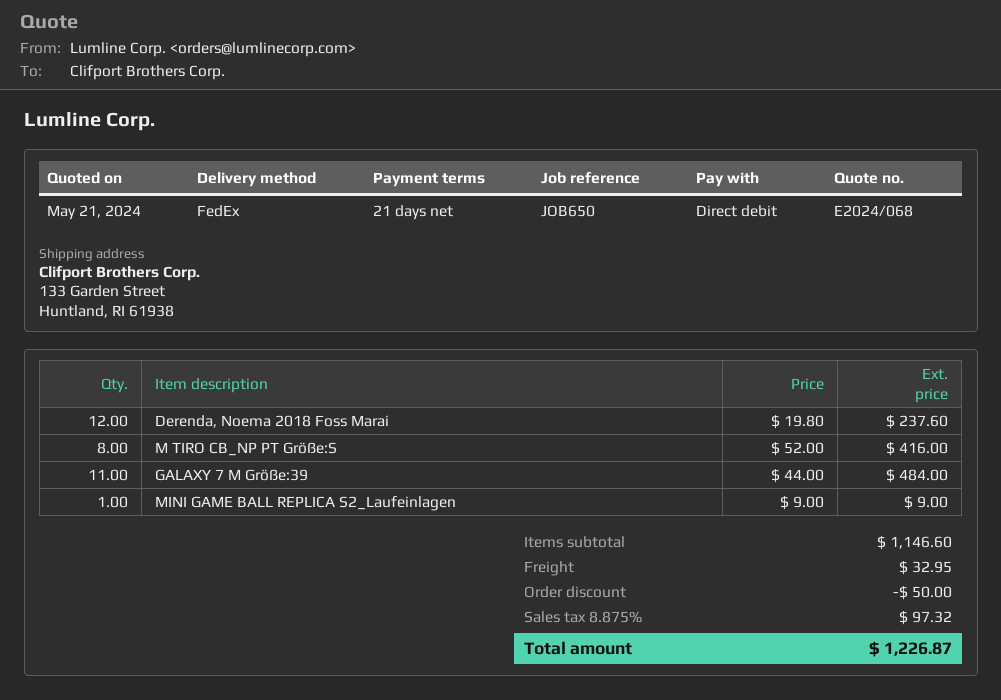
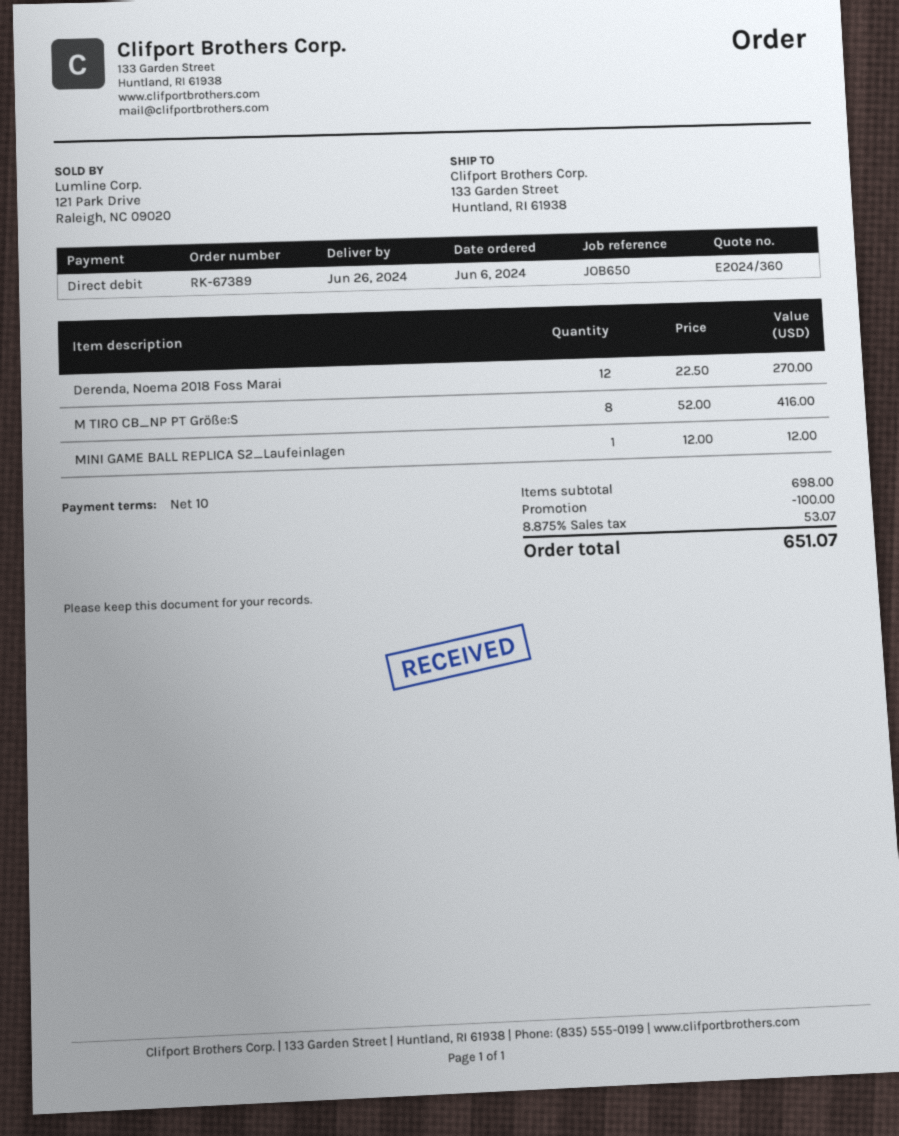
quote number: E2024/068 -> E2024/360
payment terms: 21 days -> 10 days
Derenda, Noema 2018 Foss Marai: 12 x 19.80 = 237.60 -> 12 x 22.50 = 270.00
GALAXY 7 M Größe:39: 11 x 44.00 = 484.00 -> none
MINI GAME BALL REPLICA S2_Laufeinlagen: 1 x 9.00 = 9.00 -> 1 x 12.00 = 12.00
subtotal: 1146.60 -> 698.00
discount: 50.00 -> 100.00
shipping: 32.95 -> none
tax: 8.875% = 97.32 -> 8.875% = 53.07
total: 1226.87 -> 651.07

